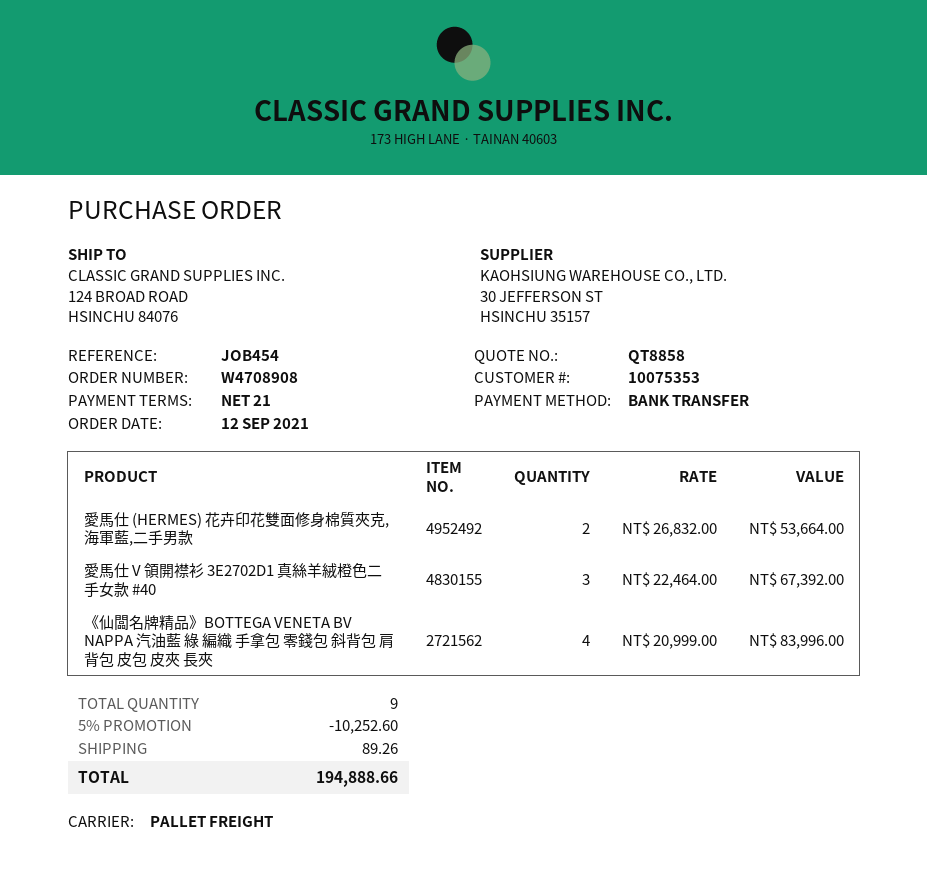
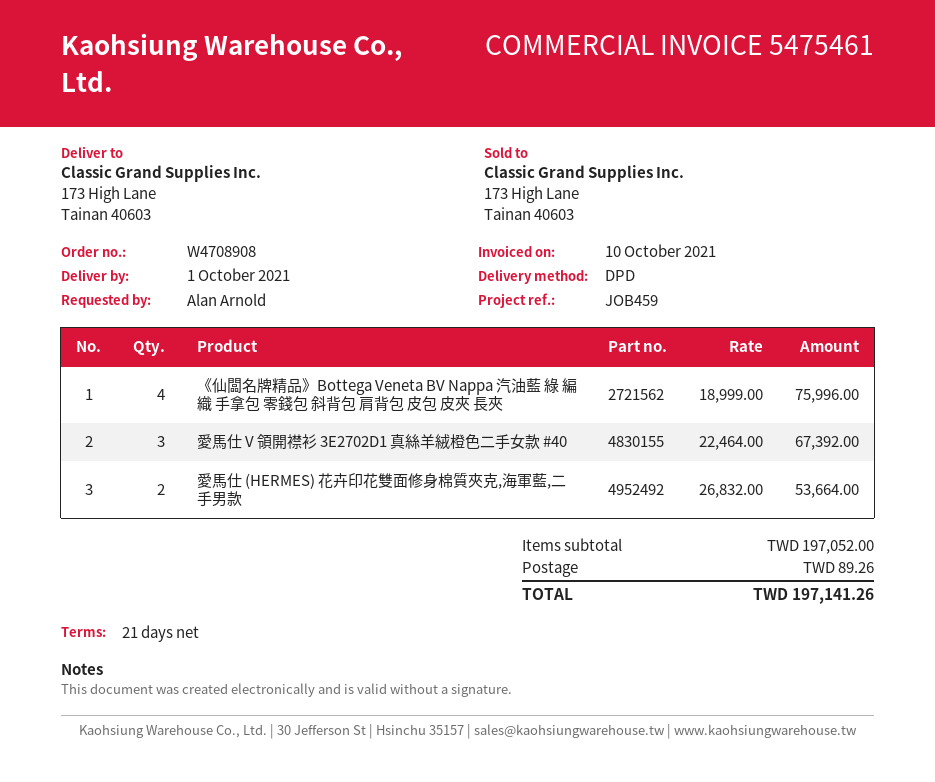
reference: JOB454 -> JOB459
shipping method: pallet freight -> DPD
ship to: 124 BROAD ROAD, HSINCHU 84076 -> 173 High Lane, Tainan 40603
《仙闆名牌精品》BOTTEGA VENETA BV NAPPA 汽油藍 綠 編織 手拿包 零錢包 斜背包 肩背包 皮包 皮夾 長夾: 4 x 20999.00 = 83996.00 -> 4 x 18999.00 = 75996.00
discount: 5% = 10252.60 -> none
total: 194888.66 -> 197141.26

